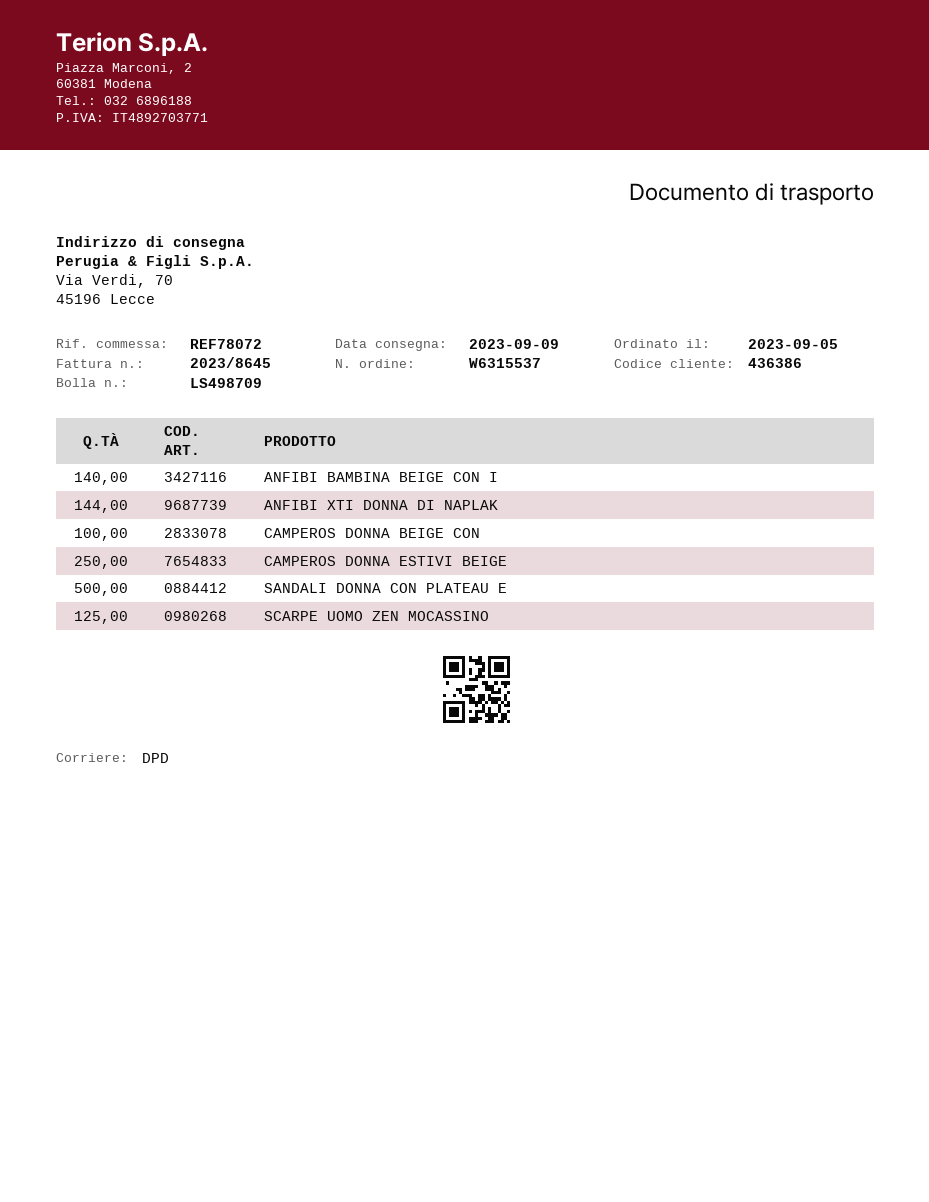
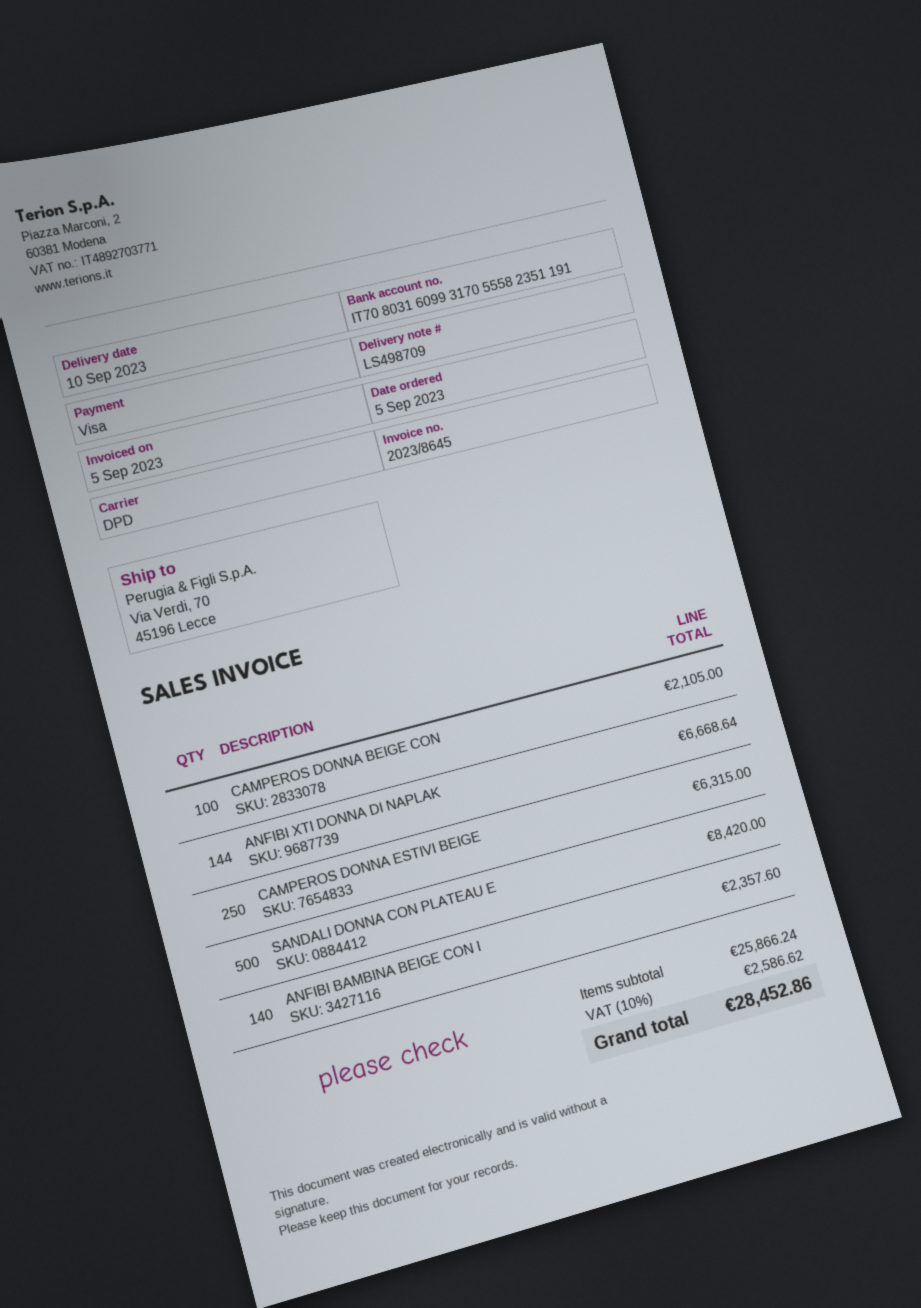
delivery date: 2023-09-09 -> 2023-09-10
SCARPE UOMO ZEN MOCASSINO: 125 -> none

